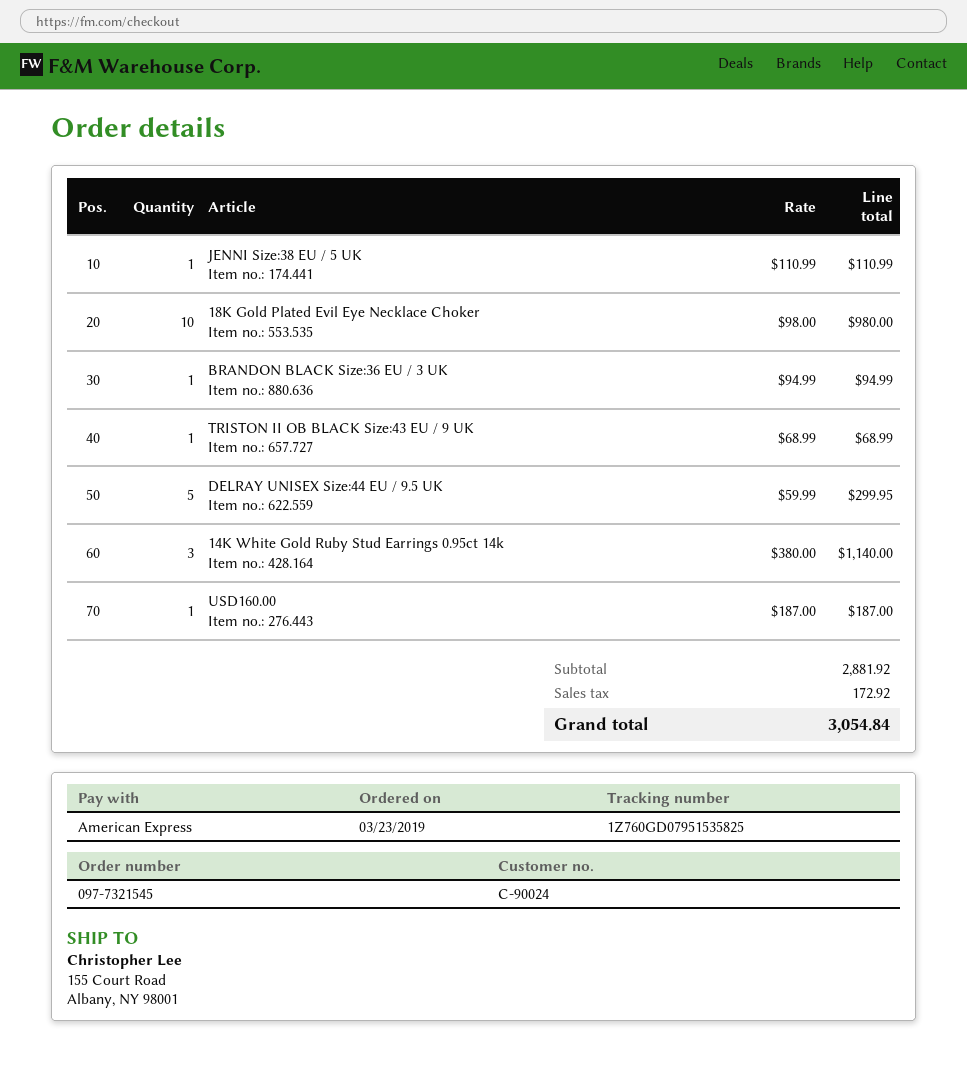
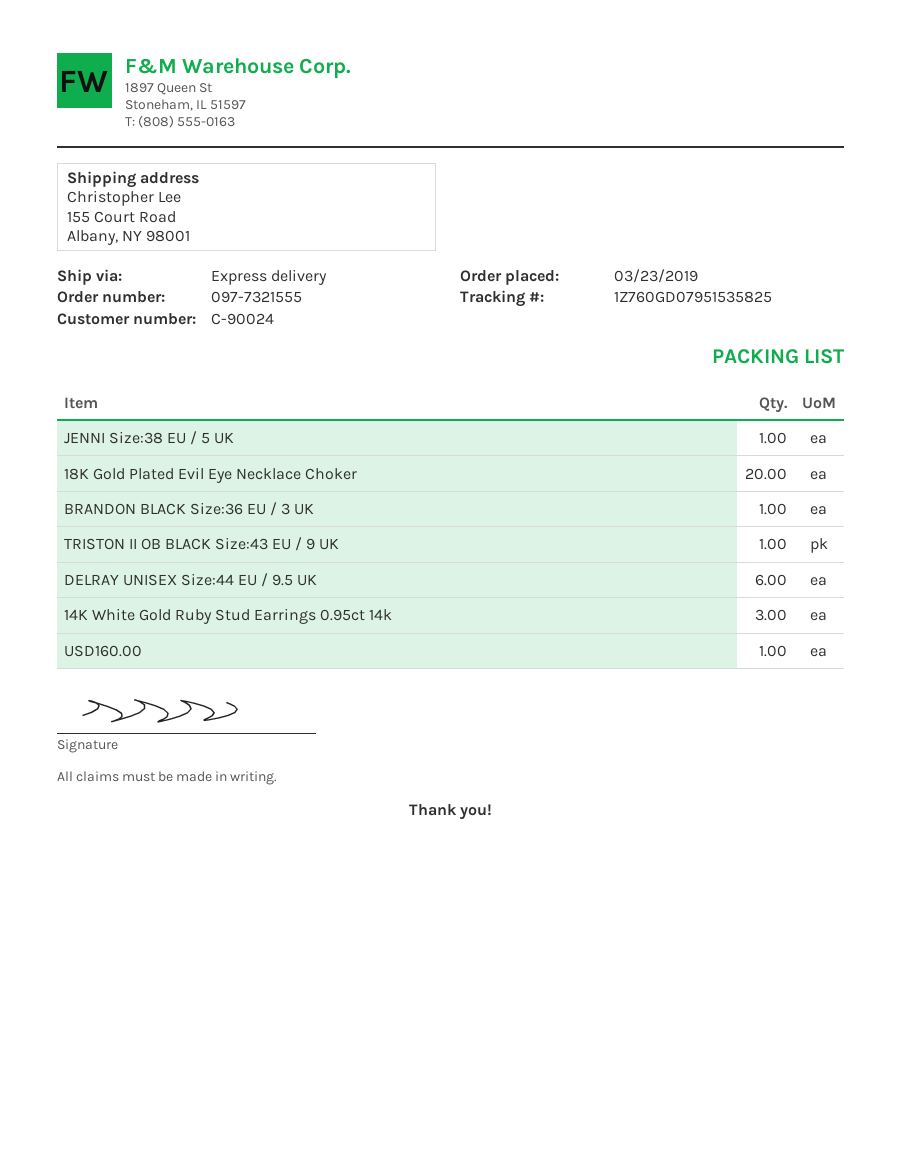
order number: 097-7321545 -> 097-7321555
18K Gold Plated Evil Eye Necklace Choker: 10 -> 20
DELRAY UNISEX Size:44 EU / 9.5 UK: 5 -> 6

